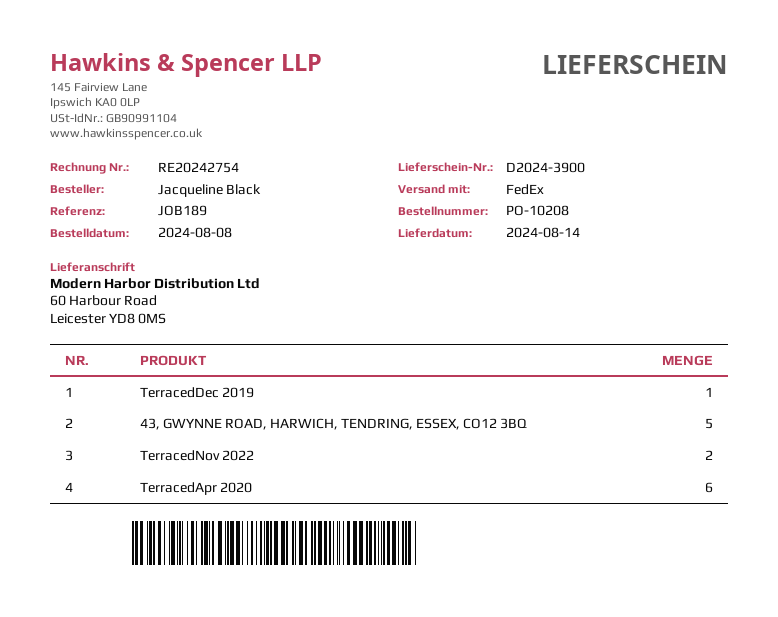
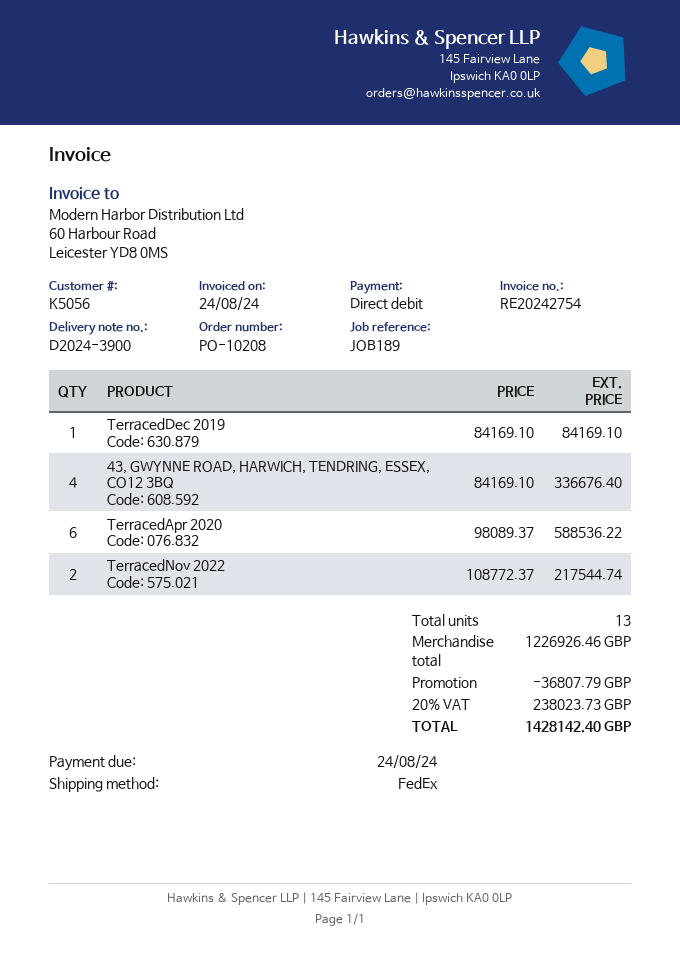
43, GWYNNE ROAD, HARWICH, TENDRING, ESSEX, CO12 3BQ: 5 -> 4

